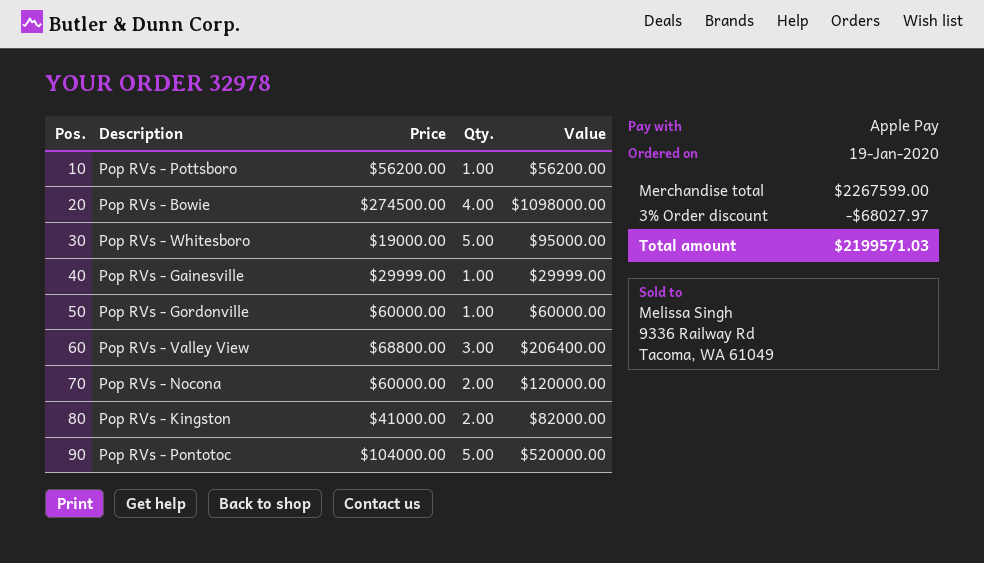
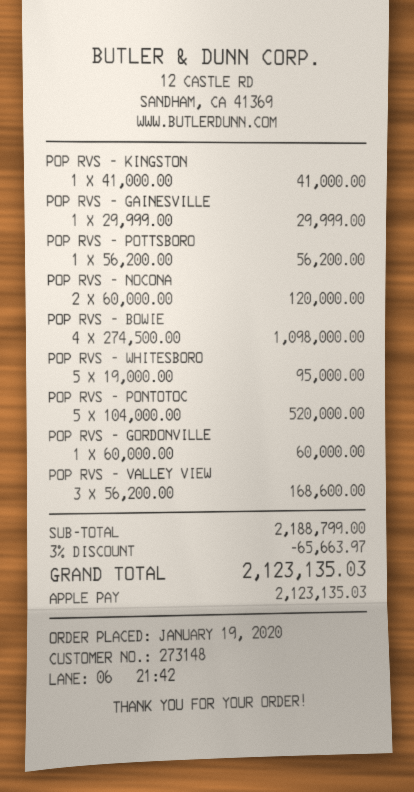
Pop RVs - Valley View: 3 x 68800.00 = 206400.00 -> 3 x 56200.00 = 168600.00
Pop RVs - Kingston: 2 x 41000.00 = 82000.00 -> 1 x 41000.00 = 41000.00
subtotal: 2267599.00 -> 2188799.00
discount: 3% = 68027.97 -> 3% = 65663.97
total: 2199571.03 -> 2123135.03

